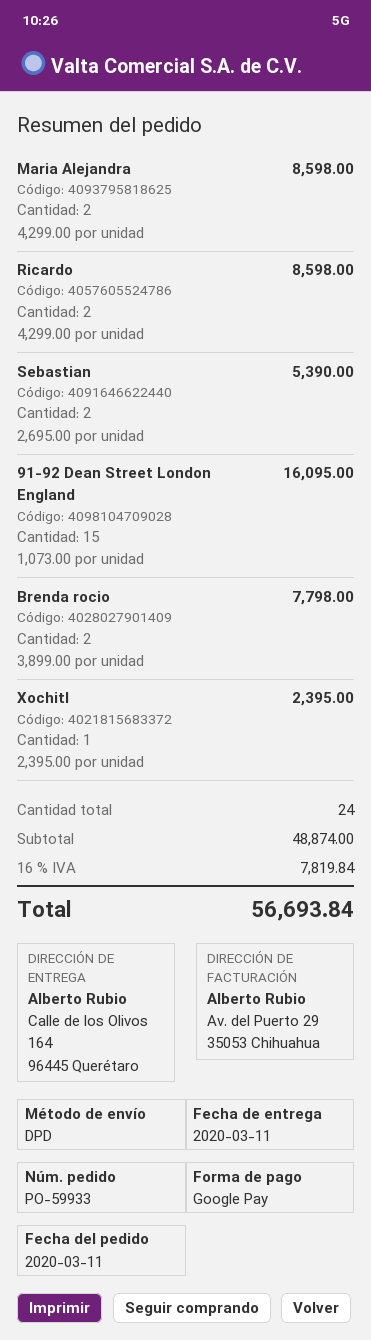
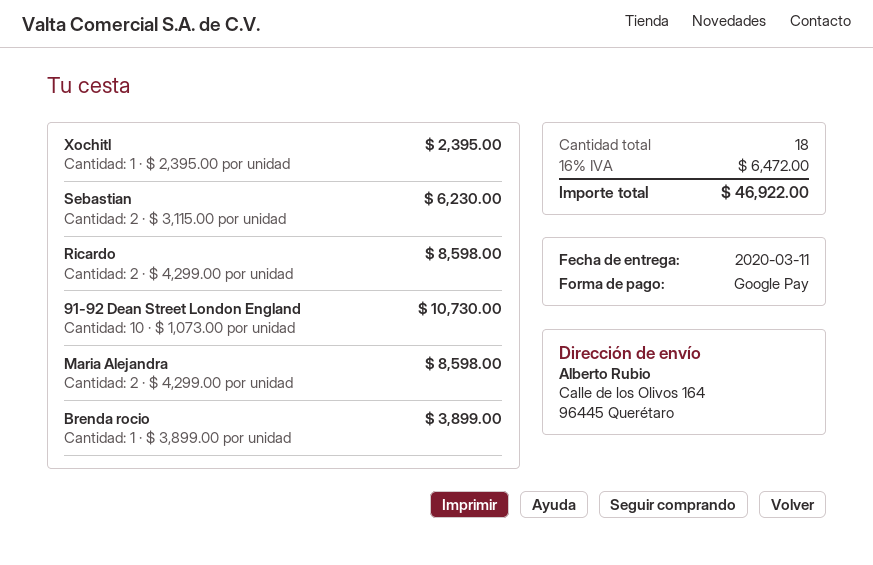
Sebastian: 2 x 2695.00 = 5390.00 -> 2 x 3115.00 = 6230.00
91-92 Dean Street London England: 15 x 1073.00 = 16095.00 -> 10 x 1073.00 = 10730.00
Brenda rocio: 2 x 3899.00 = 7798.00 -> 1 x 3899.00 = 3899.00
total quantity: 24 -> 18
tax: 16% = 7819.84 -> 16% = 6472.00
total: 56693.84 -> 46922.00

